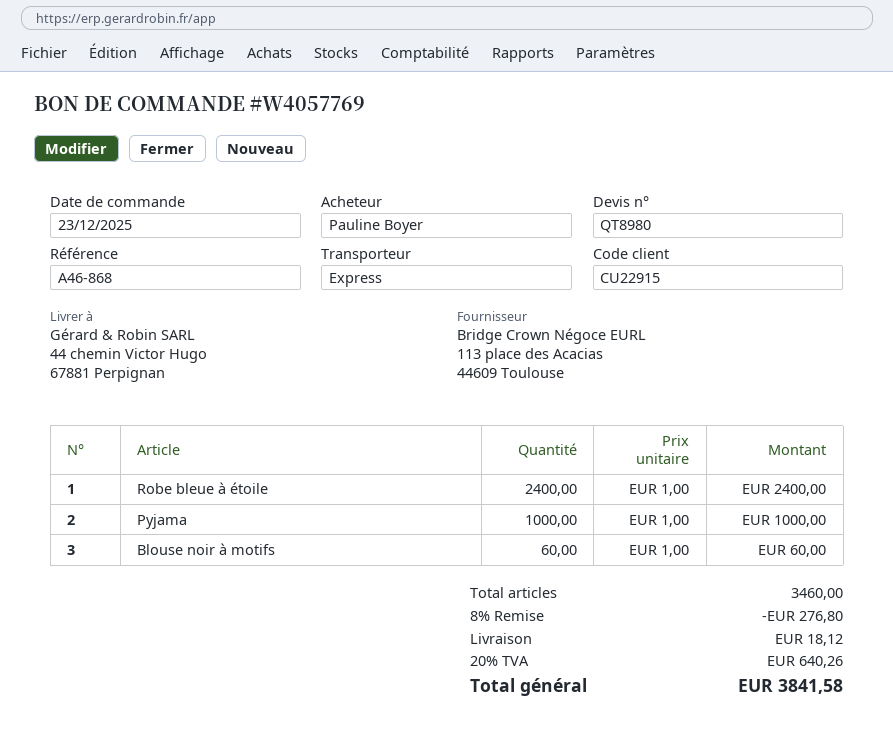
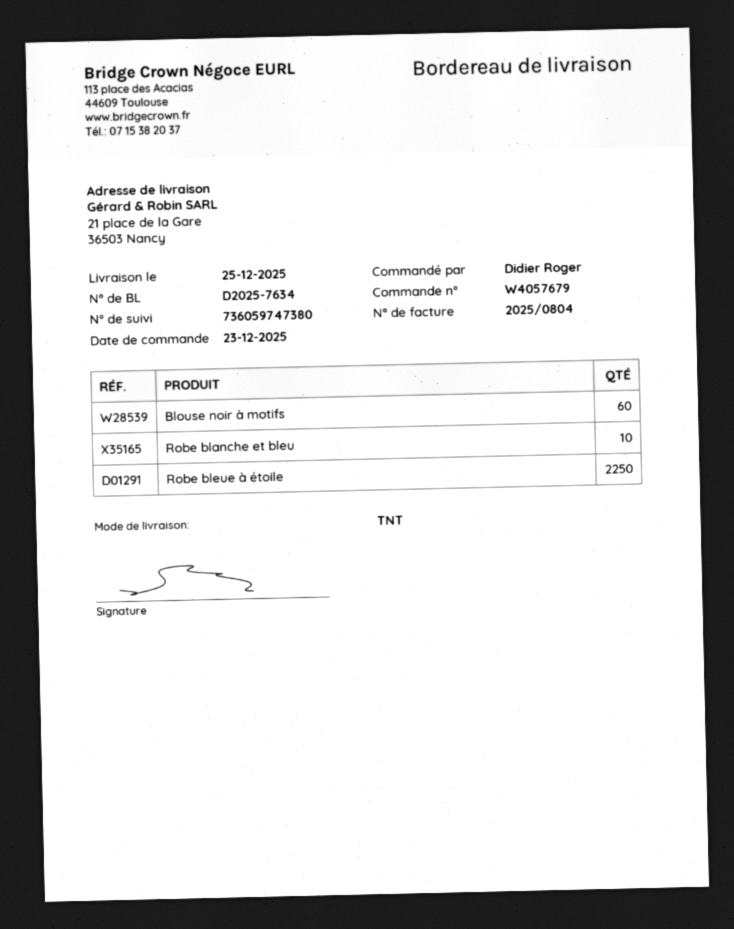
order number: W4057769 -> W4057679
ordered by: Pauline Boyer -> Didier Roger
shipping method: express -> TNT
ship to: 44 chemin Victor Hugo, 67881 Perpignan -> 21 place de la Gare, 36503 Nancy
Robe bleue à étoile: 2400 -> 2250
Pyjama: 1000 -> none
Robe blanche et bleu: none -> 10

